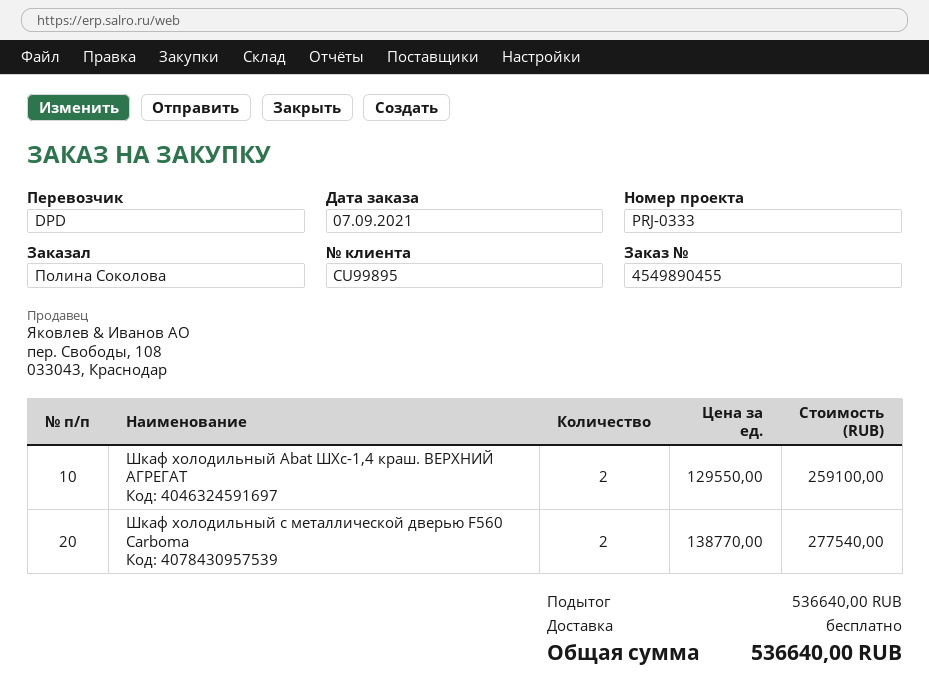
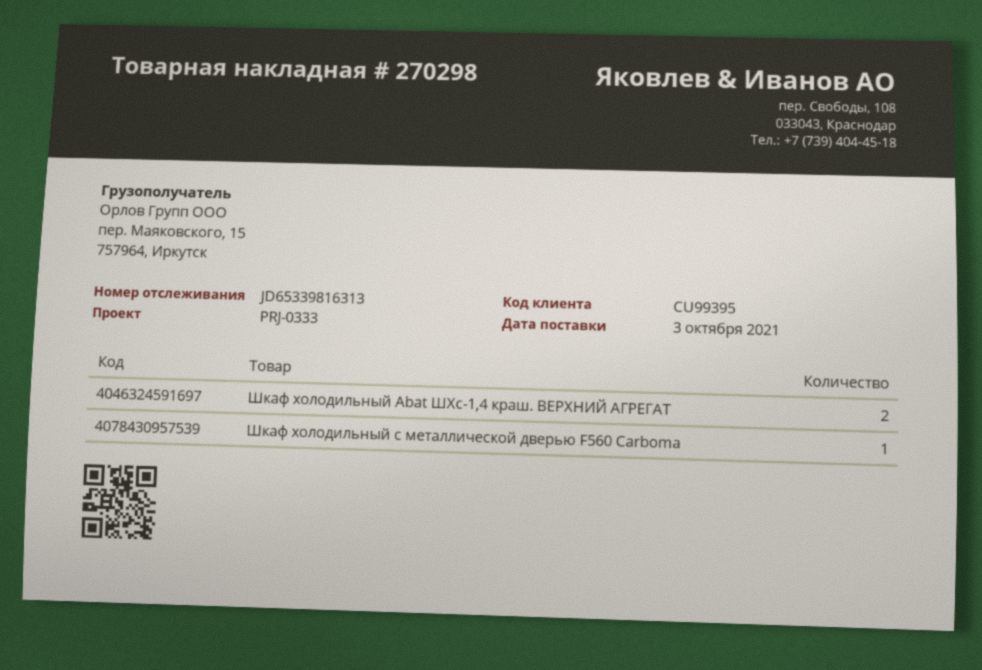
customer number: CU99895 -> CU99395
Шкаф холодильный с металлической дверью F560 Carboma: 2 -> 1

